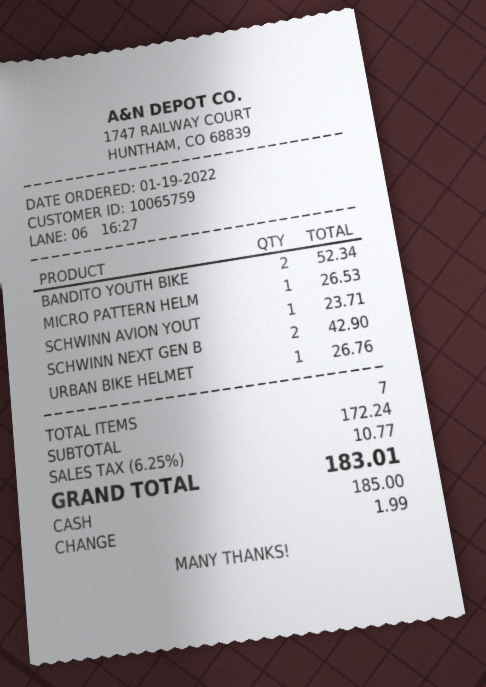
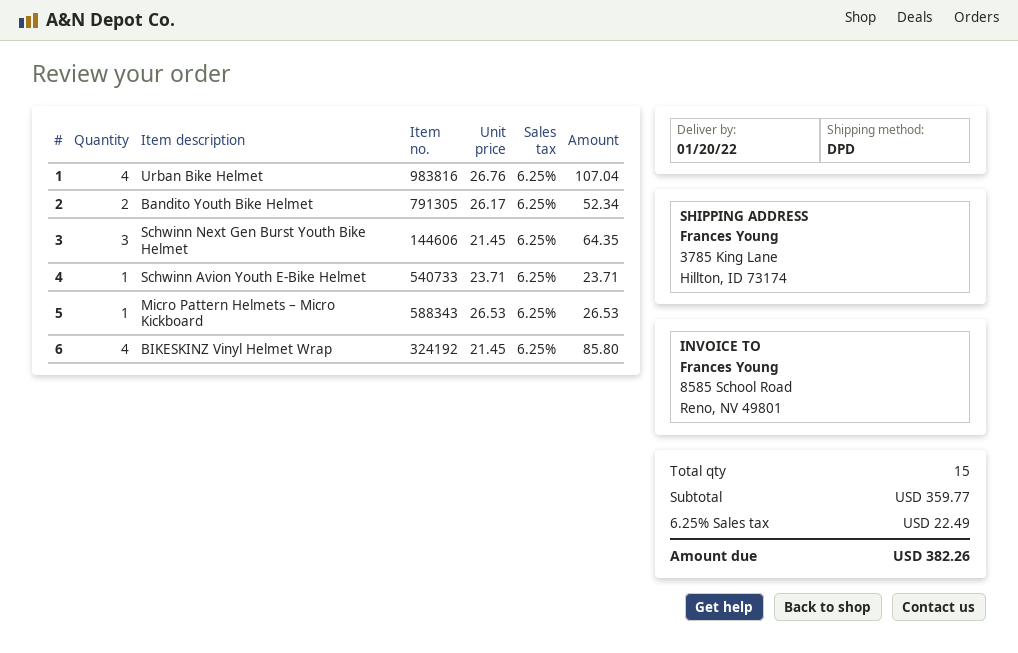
SCHWINN NEXT GEN B: 2 for 42.90 -> 3 for 64.35
URBAN BIKE HELMET: 1 for 26.76 -> 4 for 107.04
BIKESKINZ Vinyl Helmet Wrap: none -> 4 for 85.80
total quantity: 7 -> 15
subtotal: 172.24 -> 359.77
tax: 6.25% = 10.77 -> 6.25% = 22.49
total: 183.01 -> 382.26

